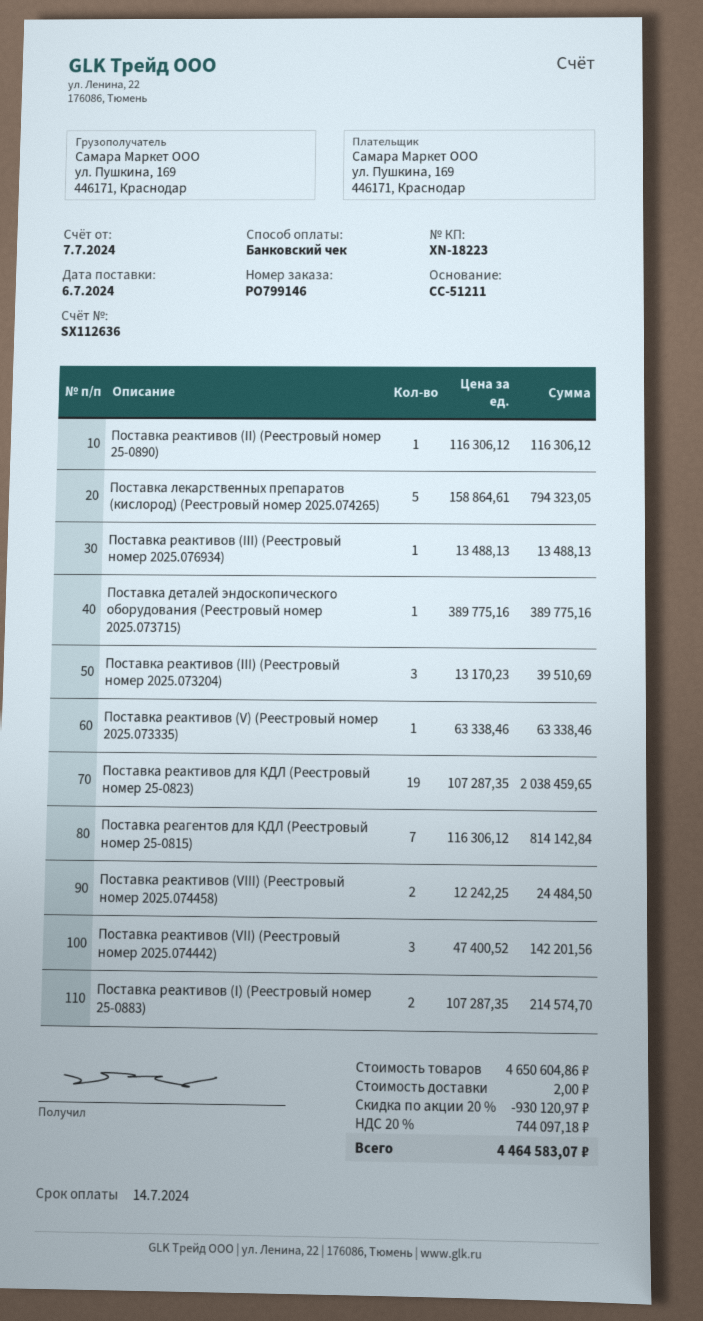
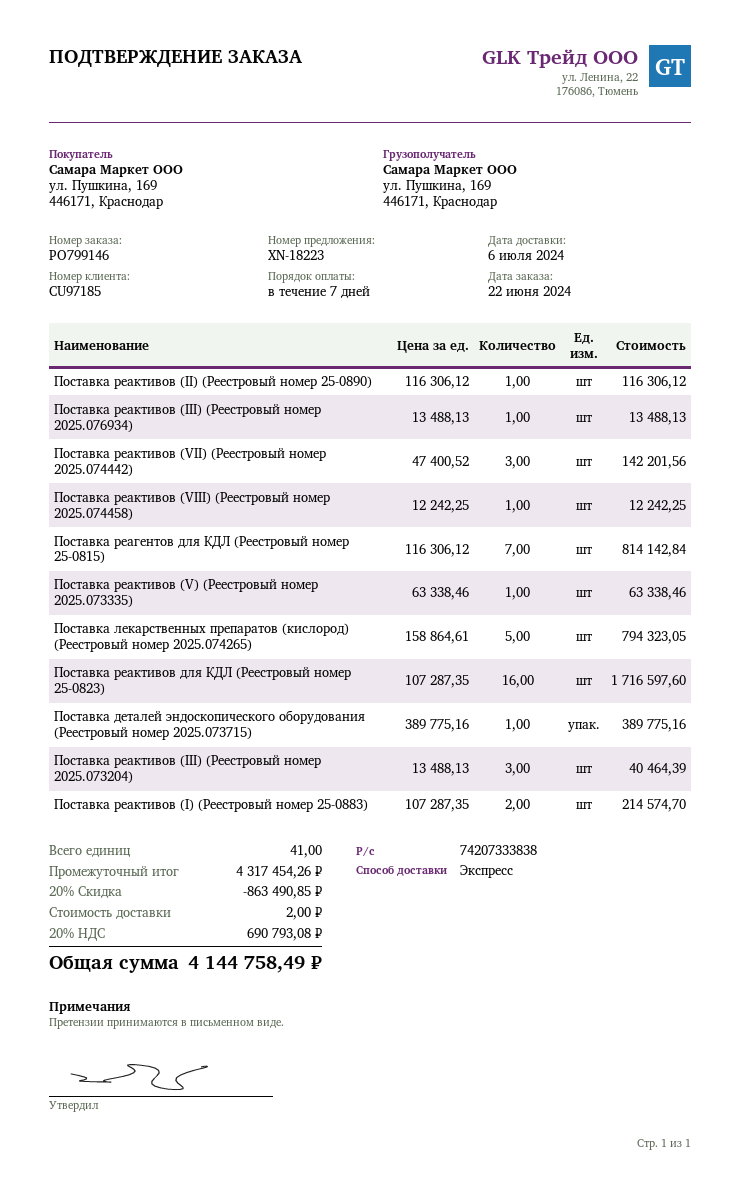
Поставка реактивов (III) (Реестровый номер 2025.073204): 3 x 13170.23 = 39510.69 -> 3 x 13488.13 = 40464.39
Поставка реактивов для КДЛ (Реестровый номер 25-0823): 19 x 107287.35 = 2038459.65 -> 16 x 107287.35 = 1716597.60
Поставка реактивов (VIII) (Реестровый номер 2025.074458): 2 x 12242.25 = 24484.50 -> 1 x 12242.25 = 12242.25
subtotal: 4650604.86 -> 4317454.26
discount: 20% = 930120.97 -> 20% = 863490.85
tax: 20% = 744097.18 -> 20% = 690793.08
total: 4464583.07 -> 4144758.49

